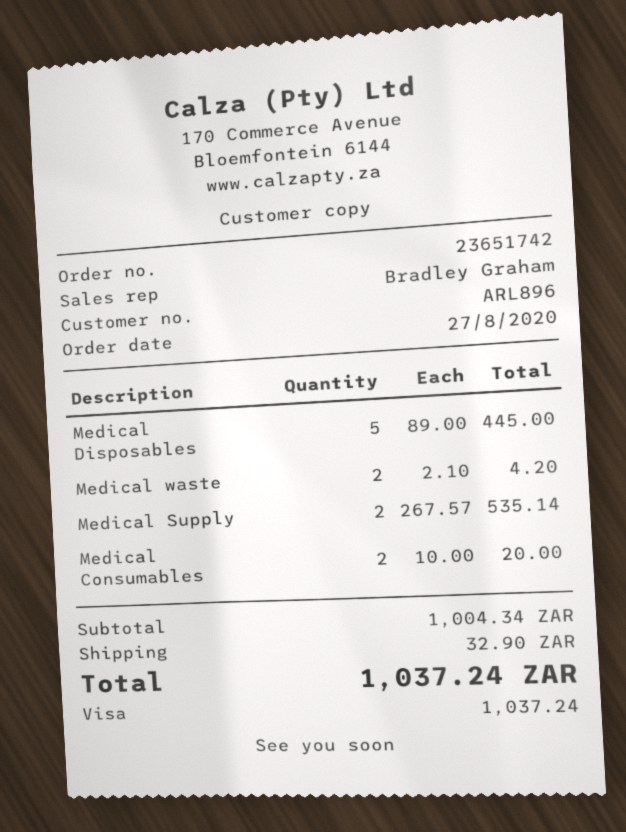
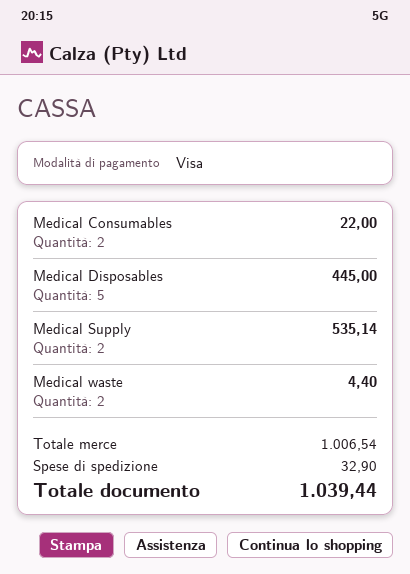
Medical waste: 2 for 4.20 -> 2 for 4.40
Medical Consumables: 2 for 20.00 -> 2 for 22.00
subtotal: 1004.34 -> 1006.54
total: 1037.24 -> 1039.44

